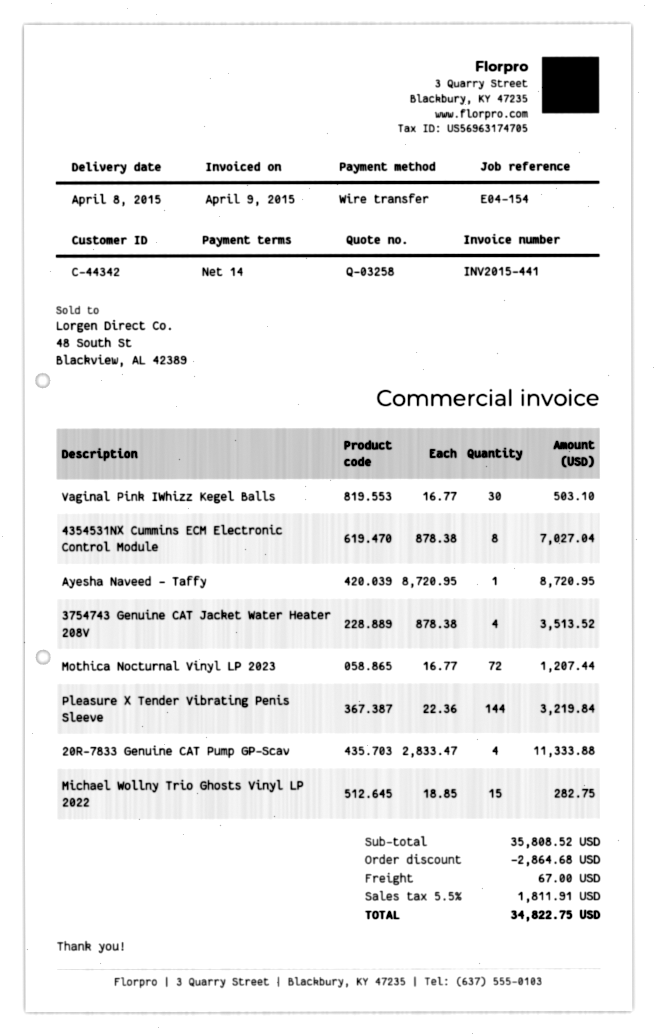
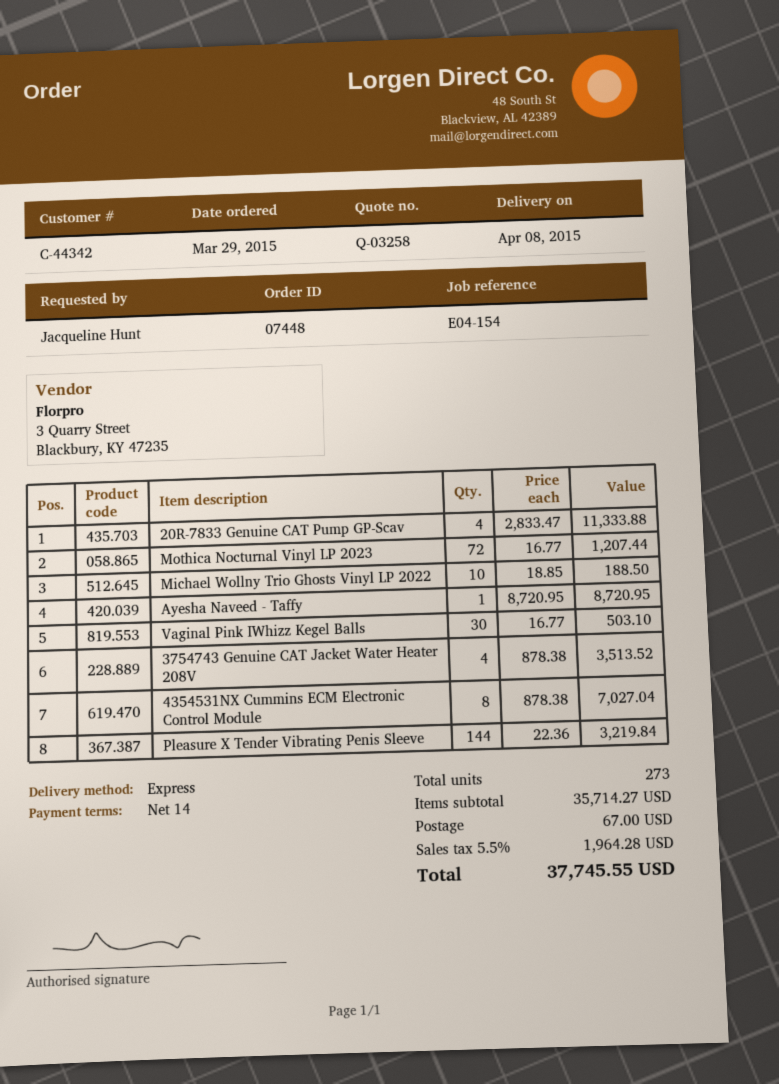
Michael Wollny Trio Ghosts Vinyl LP 2022: 15 x 18.85 = 282.75 -> 10 x 18.85 = 188.50
subtotal: 35808.52 -> 35714.27
discount: 2864.68 -> none
tax: 5.5% = 1811.91 -> 5.5% = 1964.28
total: 34822.75 -> 37745.55

